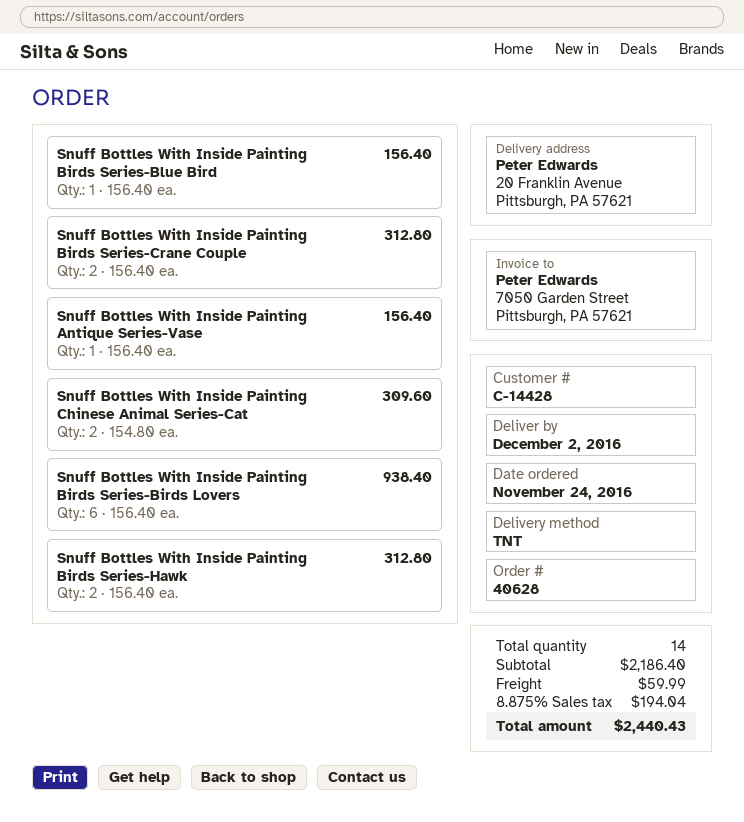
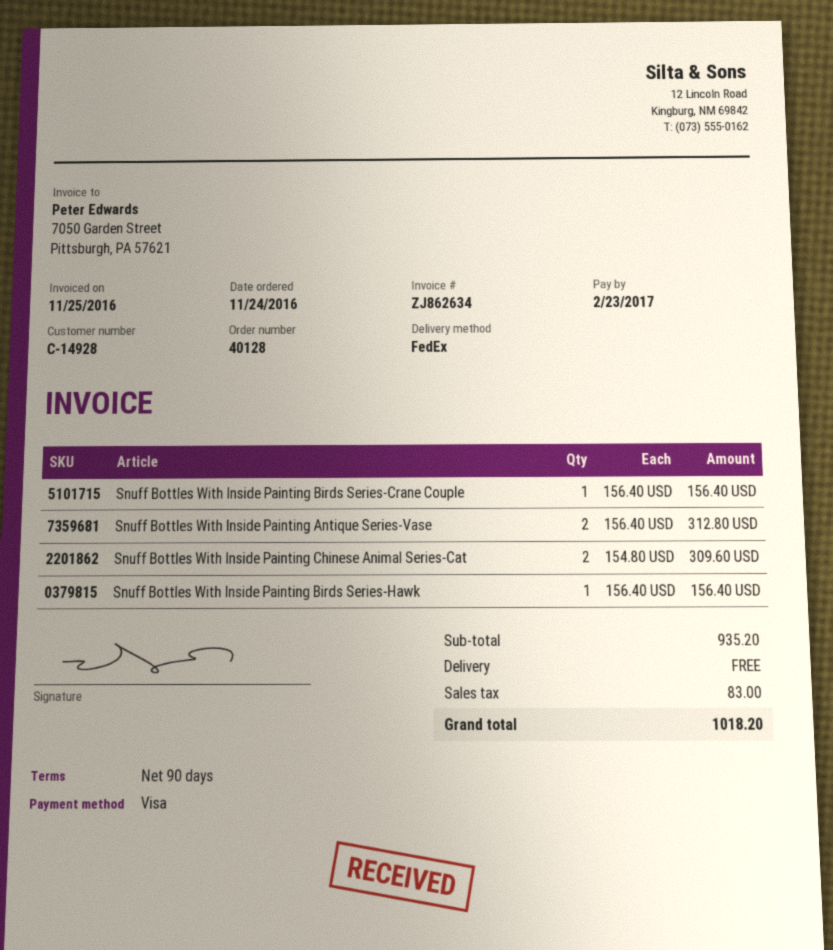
order number: 40628 -> 40128
customer number: C-14428 -> C-14928
shipping method: TNT -> FedEx
Snuff Bottles With Inside Painting Birds Series-Blue Bird: 1 x 156.40 = 156.40 -> none
Snuff Bottles With Inside Painting Birds Series-Crane Couple: 2 x 156.40 = 312.80 -> 1 x 156.40 = 156.40
Snuff Bottles With Inside Painting Antique Series-Vase: 1 x 156.40 = 156.40 -> 2 x 156.40 = 312.80
Snuff Bottles With Inside Painting Birds Series-Birds Lovers: 6 x 156.40 = 938.40 -> none
Snuff Bottles With Inside Painting Birds Series-Hawk: 2 x 156.40 = 312.80 -> 1 x 156.40 = 156.40
subtotal: 2186.40 -> 935.20
shipping: 59.99 -> 0.00
tax: 194.04 -> 83.00
total: 2440.43 -> 1018.20

